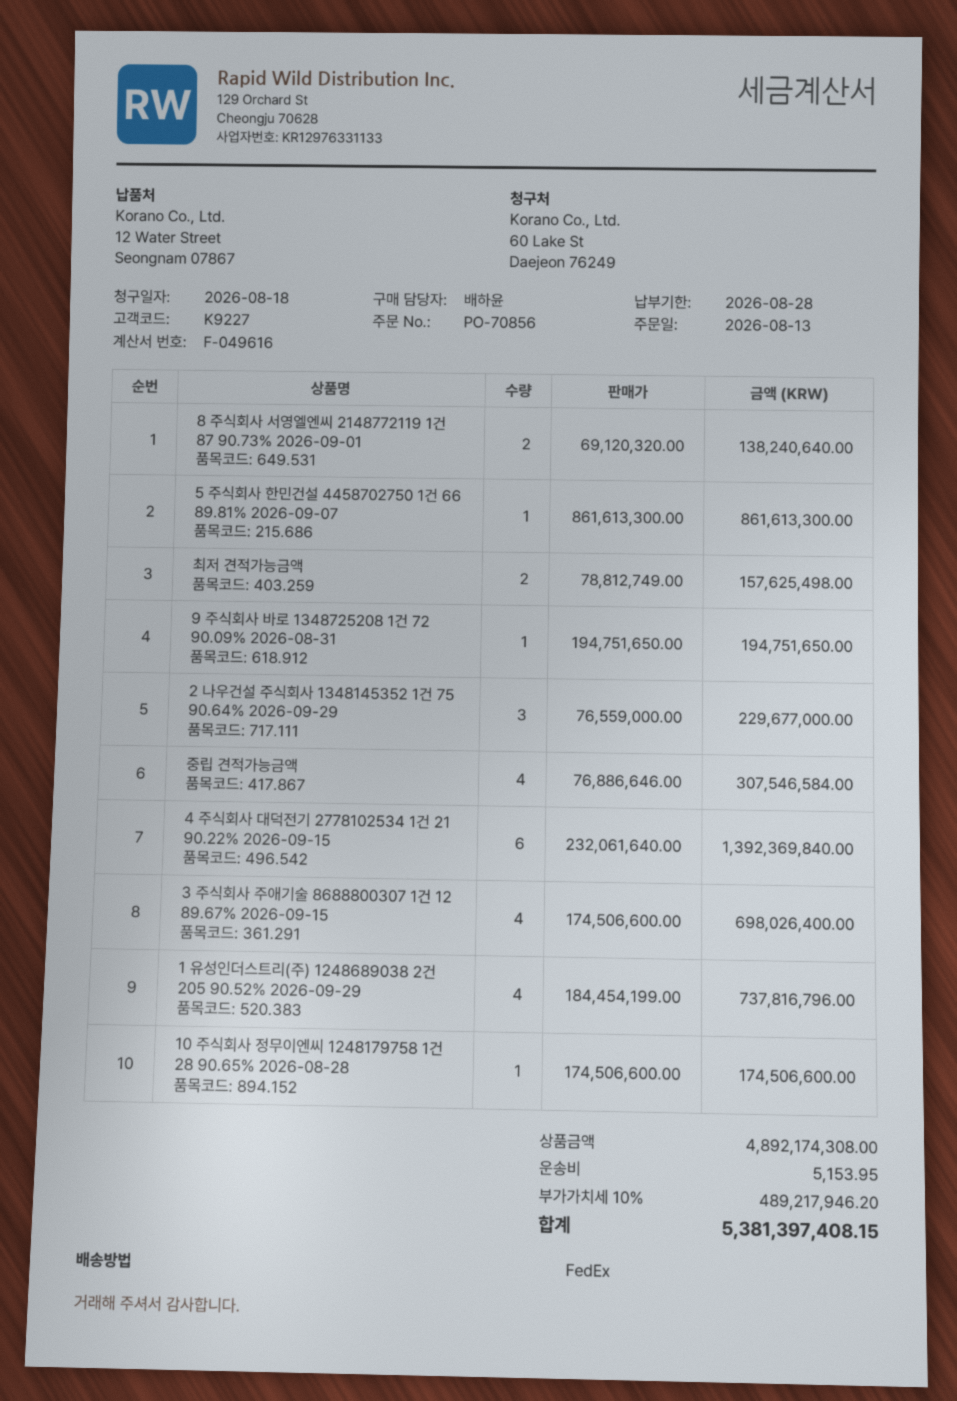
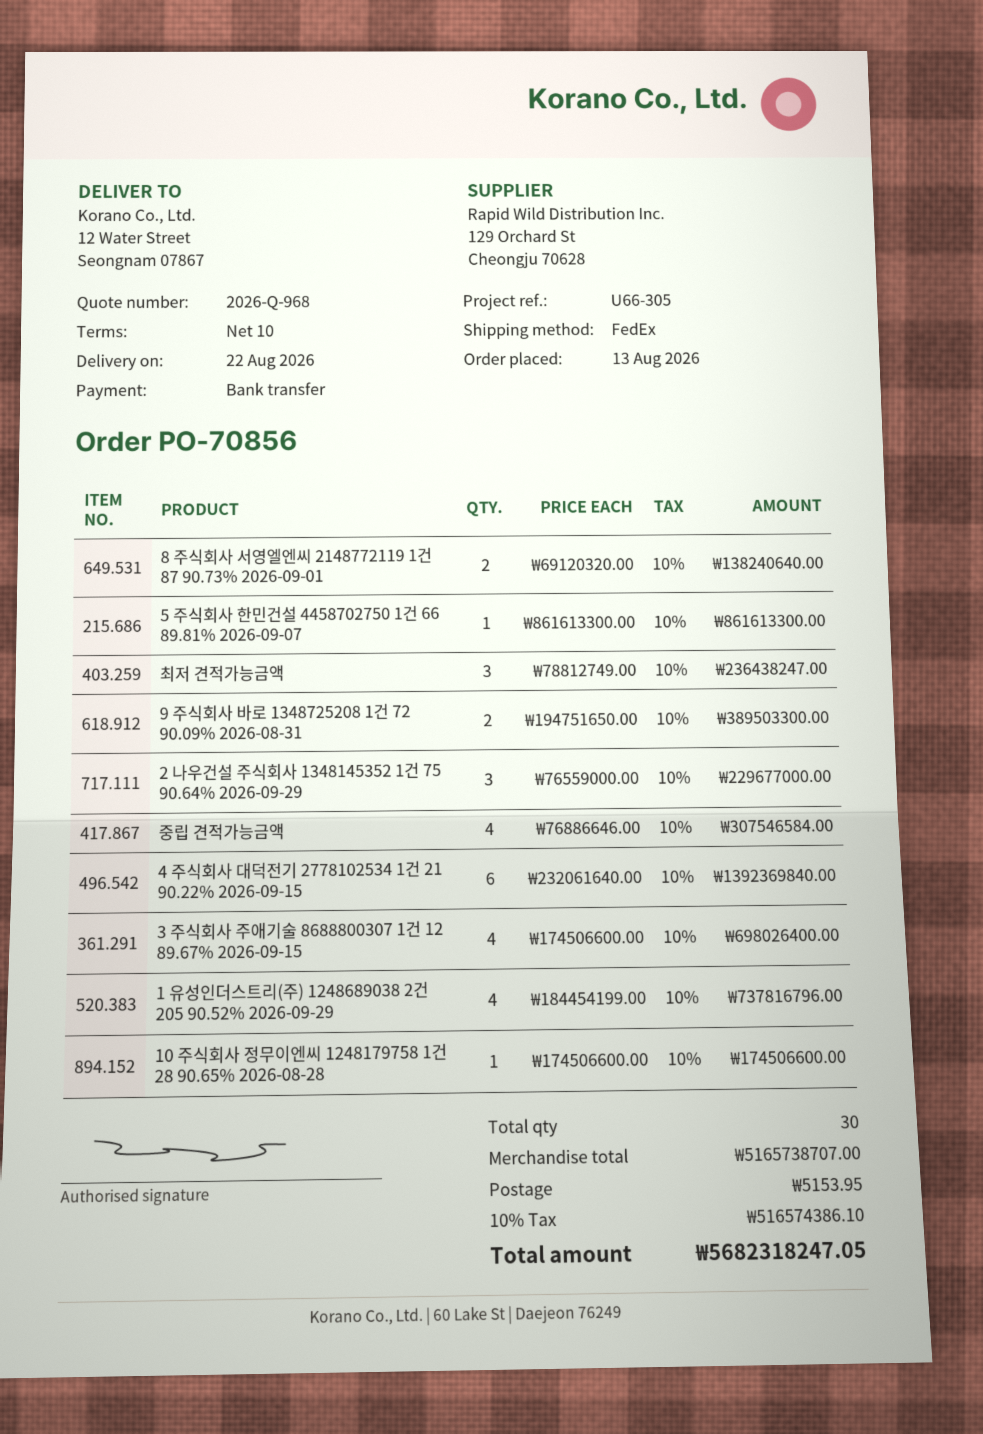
최저 견적가능금액: 2 x 78812749.00 = 157625498.00 -> 3 x 78812749.00 = 236438247.00
9 주식회사 바로 1348725208 1건 72 90.09% 2026-08-31: 1 x 194751650.00 = 194751650.00 -> 2 x 194751650.00 = 389503300.00
subtotal: 4892174308.00 -> 5165738707.00
tax: 10% = 489217946.20 -> 10% = 516574386.10
total: 5381397408.15 -> 5682318247.05

